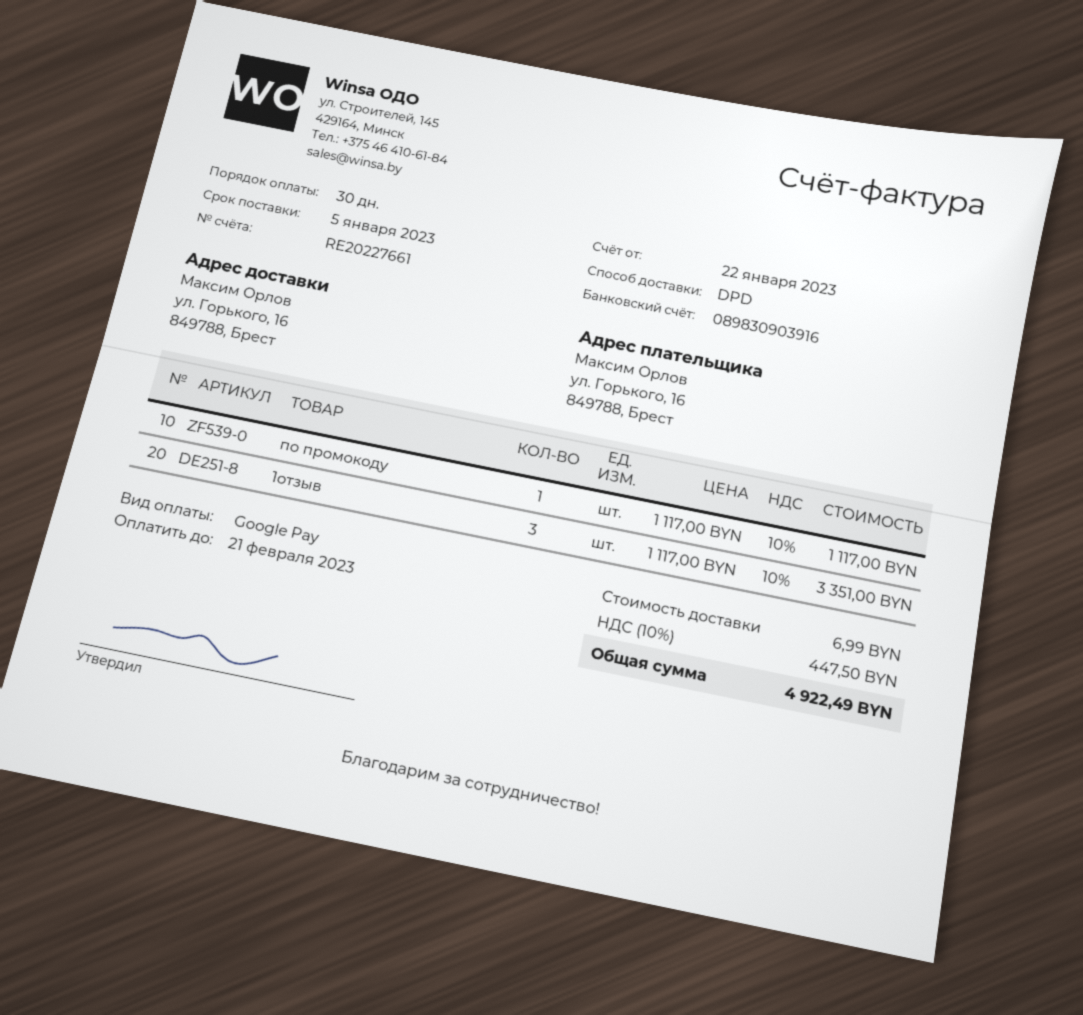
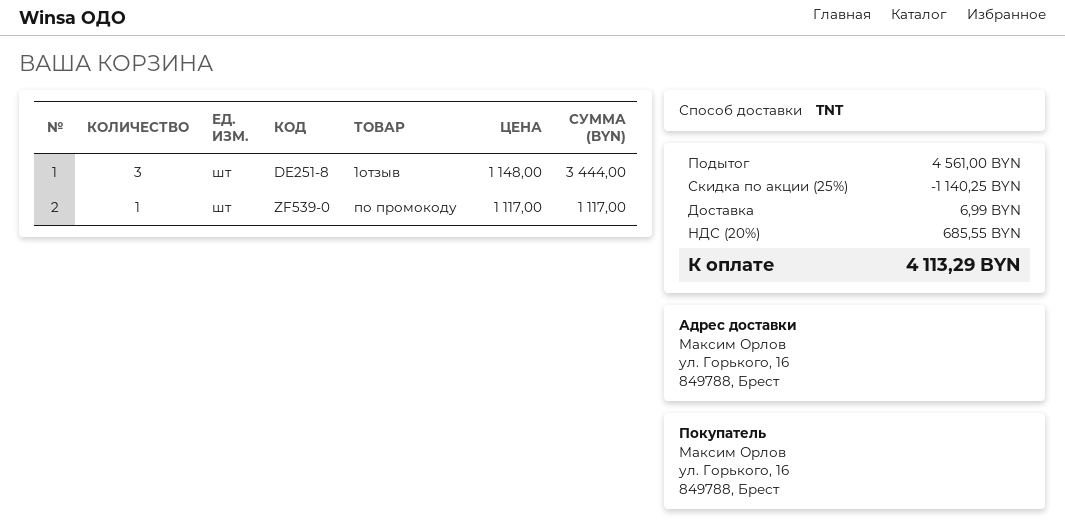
shipping method: DPD -> TNT
1отзыв: 3 x 1117.00 = 3351.00 -> 3 x 1148.00 = 3444.00
discount: none -> 25% = 1140.25
tax: 10% = 447.50 -> 20% = 685.55
total: 4922.49 -> 4113.29

